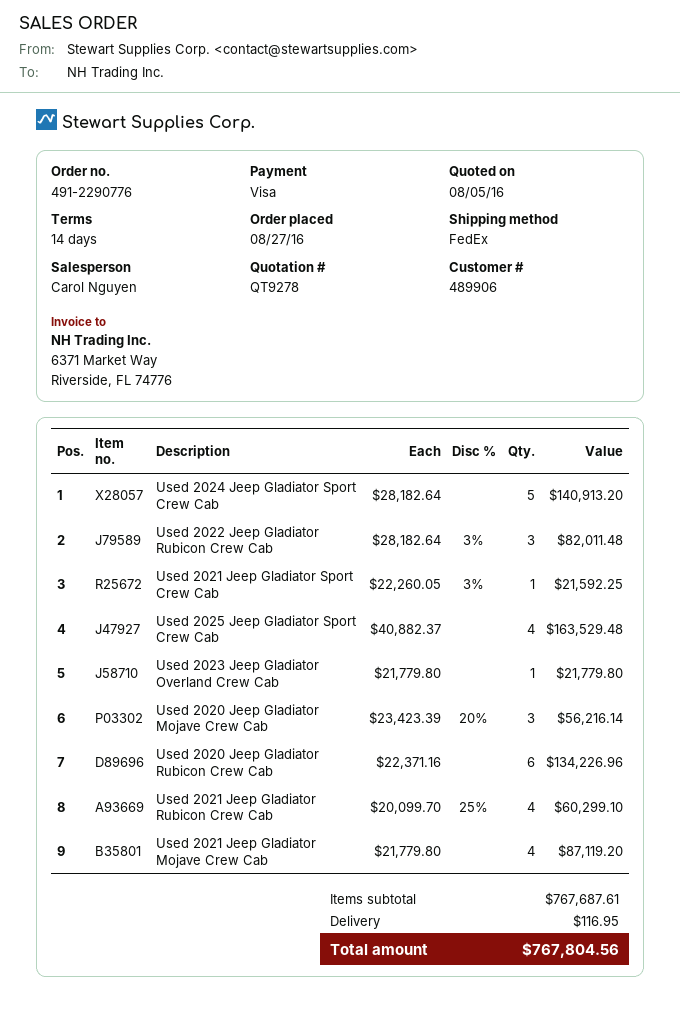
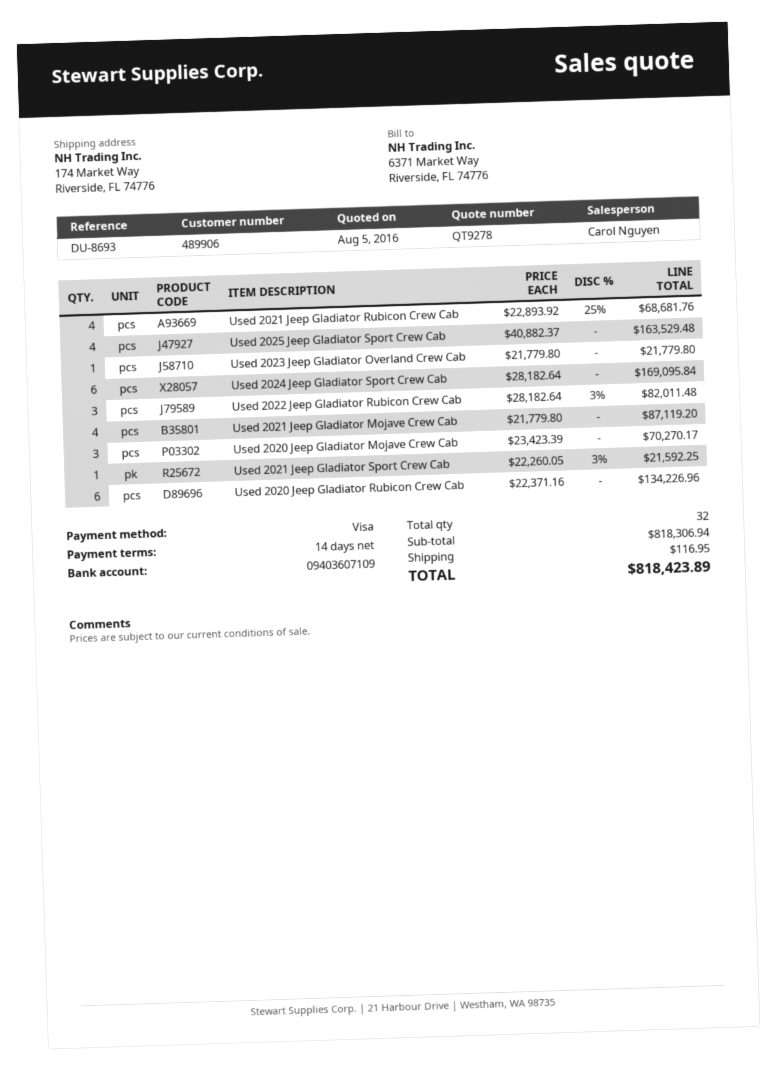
Used 2024 Jeep Gladiator Sport Crew Cab: 5 x 28182.64 = 140913.20 -> 6 x 28182.64 = 169095.84
Used 2020 Jeep Gladiator Mojave Crew Cab: 3 x 23423.39 - 20% = 56216.14 -> 3 x 23423.39 = 70270.17
Used 2021 Jeep Gladiator Rubicon Crew Cab: 4 x 20099.70 - 25% = 60299.10 -> 4 x 22893.92 - 25% = 68681.76
subtotal: 767687.61 -> 818306.94
total: 767804.56 -> 818423.89

